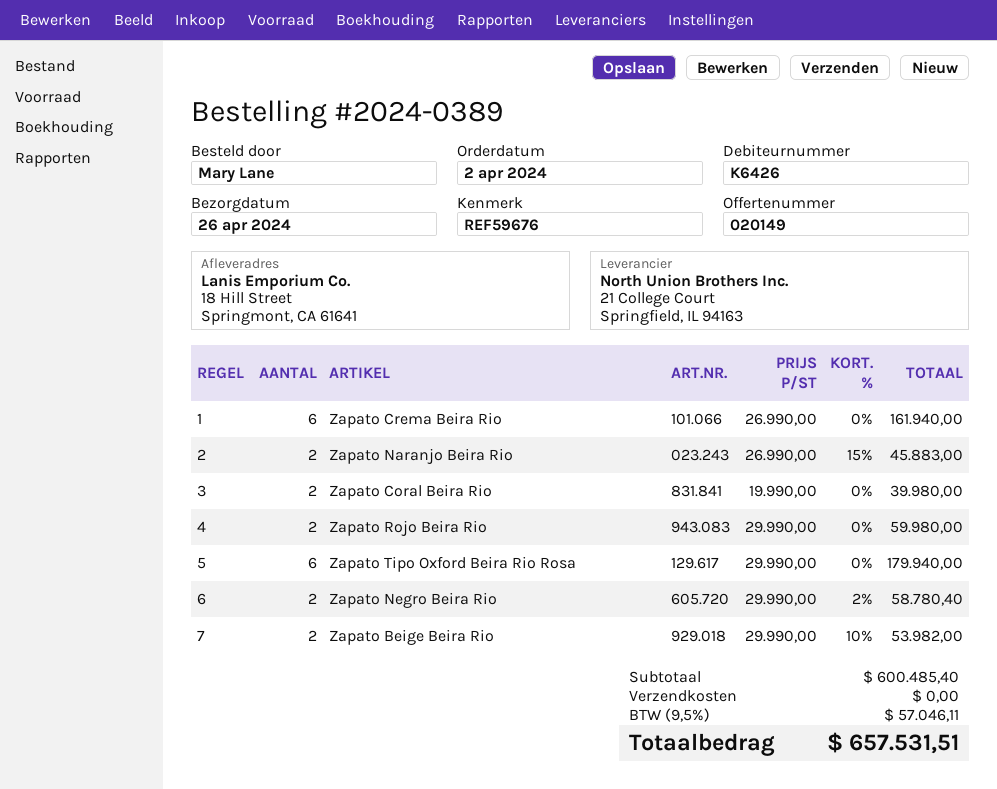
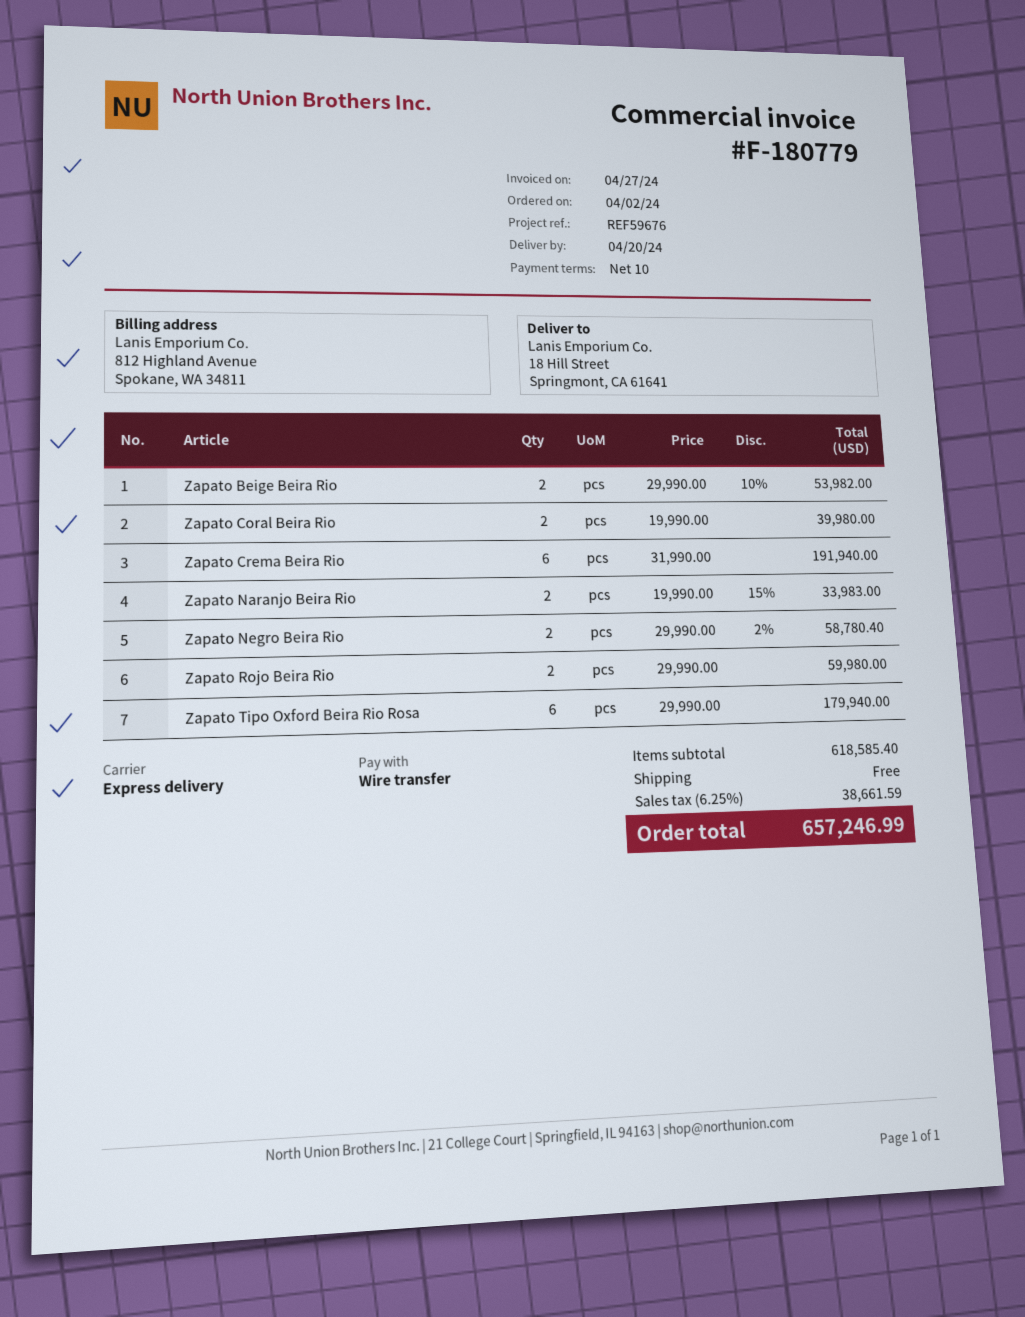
delivery date: 2024-04-26 -> 2024-04-20
Zapato Crema Beira Rio: 6 x 26990.00 = 161940.00 -> 6 x 31990.00 = 191940.00
Zapato Naranjo Beira Rio: 2 x 26990.00 - 15% = 45883.00 -> 2 x 19990.00 - 15% = 33983.00
subtotal: 600485.40 -> 618585.40
tax: 9.5% = 57046.11 -> 6.25% = 38661.59
total: 657531.51 -> 657246.99

